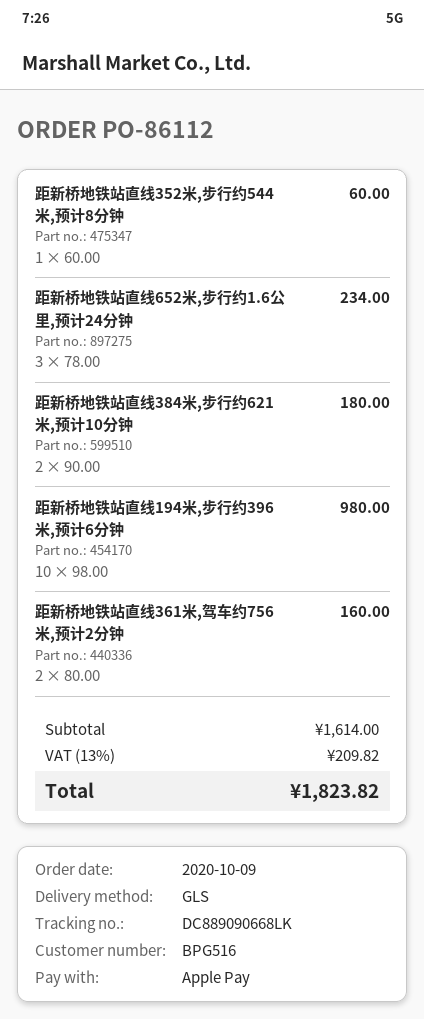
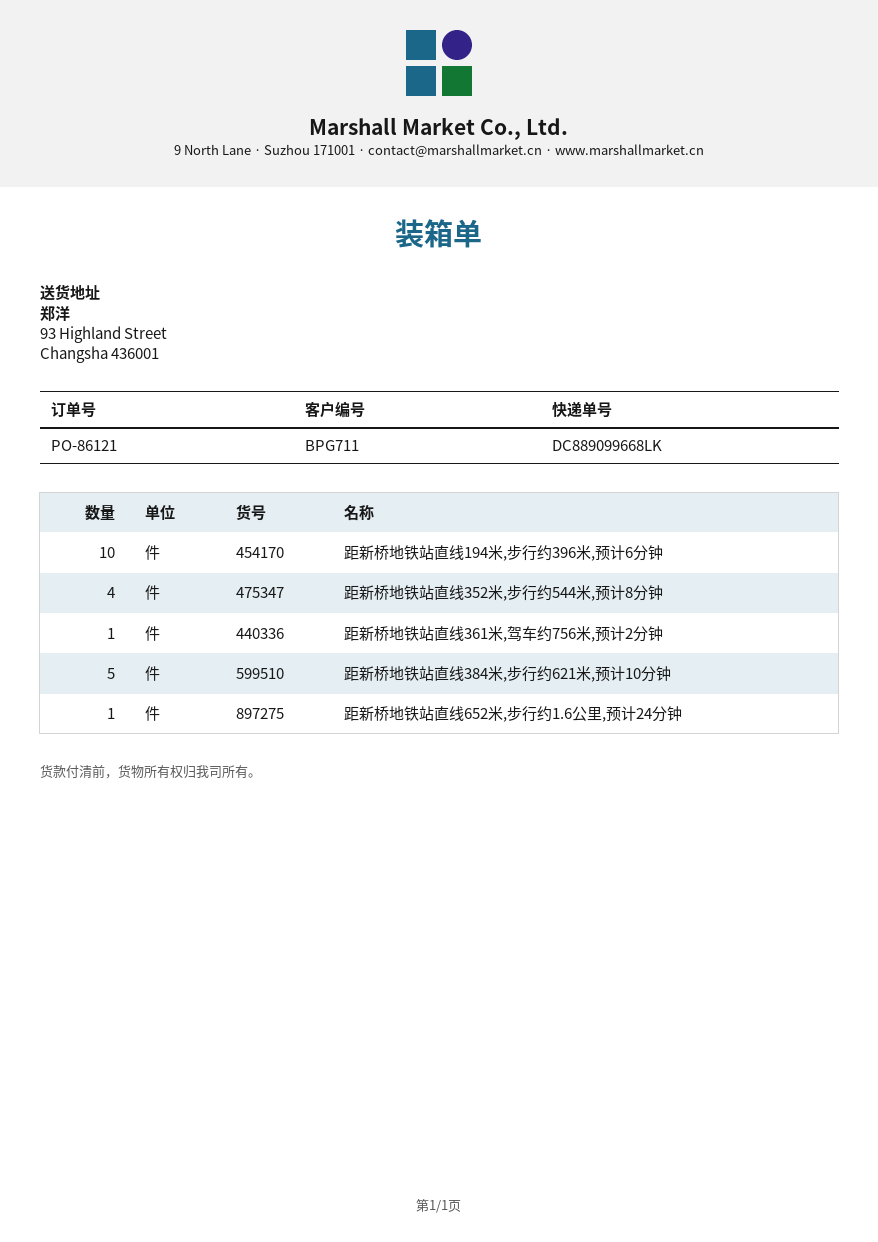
order number: PO-86112 -> PO-86121
customer number: BPG516 -> BPG711
tracking number: DC889090668LK -> DC889099668LK
距新桥地铁站直线352米,步行约544米,预计8分钟: 1 -> 4
距新桥地铁站直线652米,步行约1.6公里,预计24分钟: 3 -> 1
距新桥地铁站直线384米,步行约621米,预计10分钟: 2 -> 5
距新桥地铁站直线361米,驾车约756米,预计2分钟: 2 -> 1

